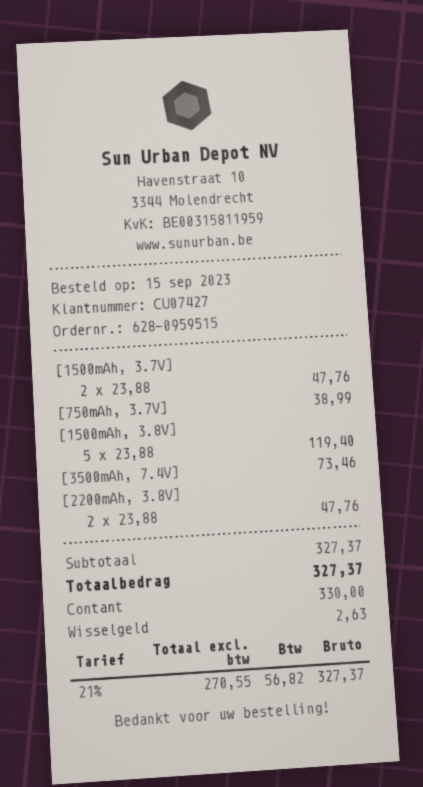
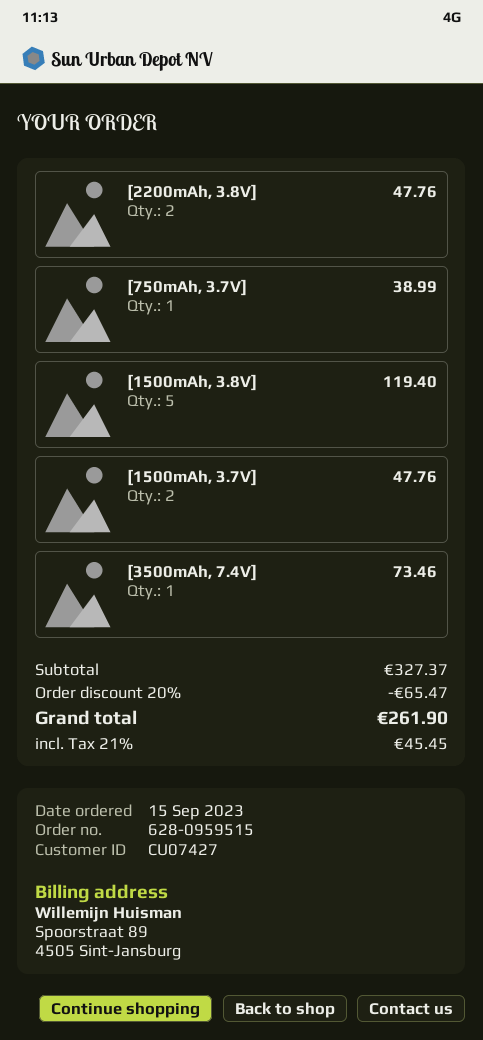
discount: none -> 20% = 65.47
tax: 21% = 56.82 -> 21% = 45.45
total: 327.37 -> 261.90

